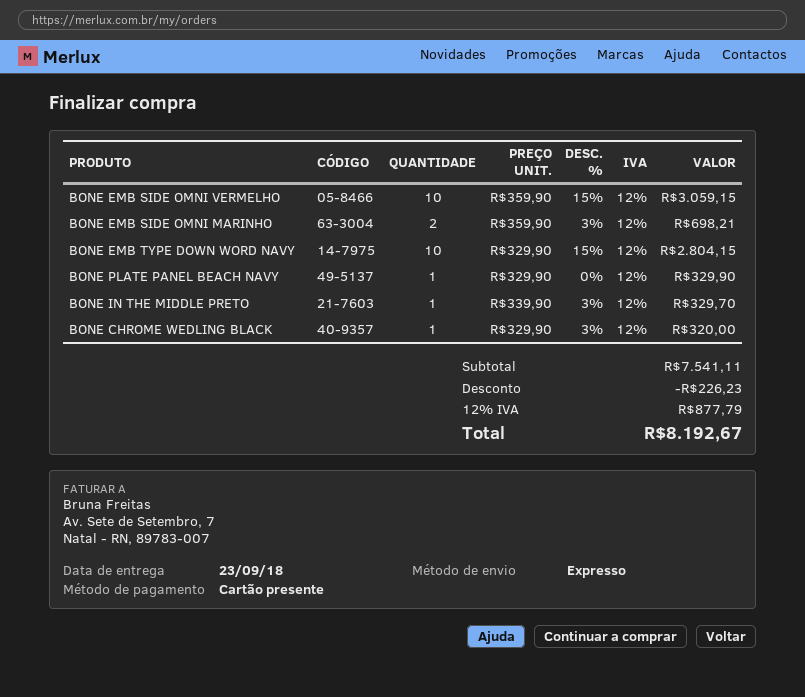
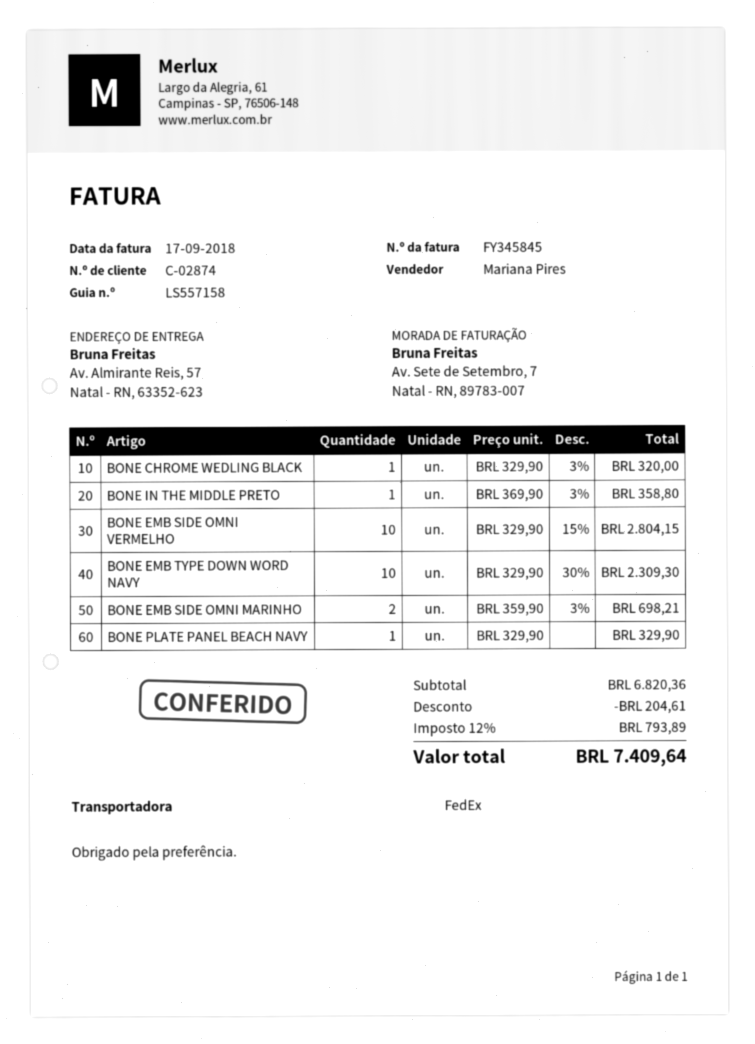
shipping method: express -> FedEx
BONE EMB SIDE OMNI VERMELHO: 10 x 359.90 - 15% = 3059.15 -> 10 x 329.90 - 15% = 2804.15
BONE EMB TYPE DOWN WORD NAVY: 10 x 329.90 - 15% = 2804.15 -> 10 x 329.90 - 30% = 2309.30
BONE IN THE MIDDLE PRETO: 1 x 339.90 - 3% = 329.70 -> 1 x 369.90 - 3% = 358.80
subtotal: 7541.11 -> 6820.36
discount: 226.23 -> 204.61
tax: 12% = 877.79 -> 12% = 793.89
total: 8192.67 -> 7409.64

